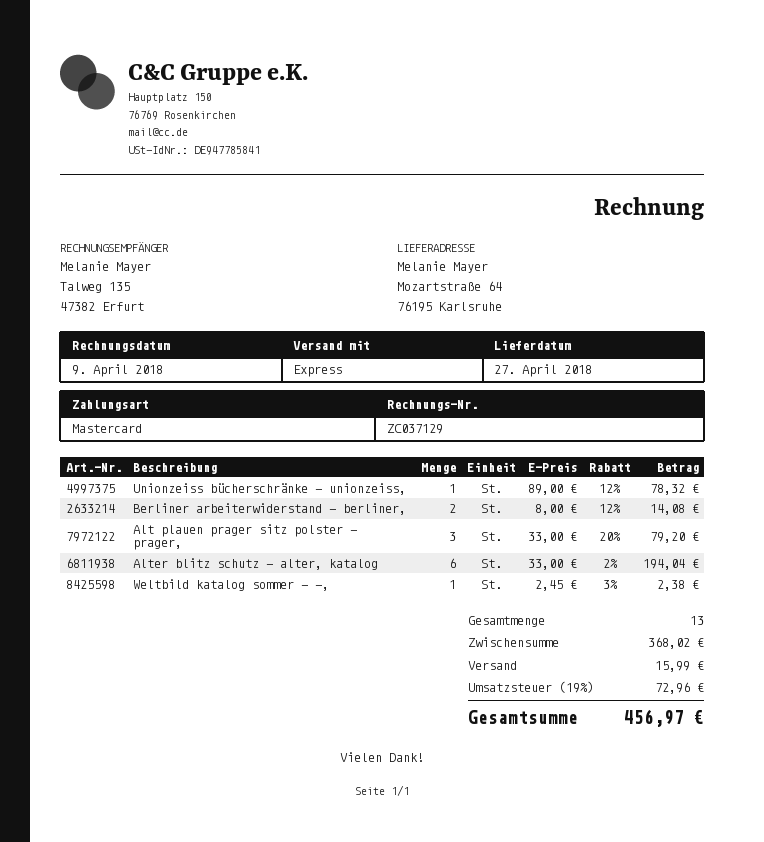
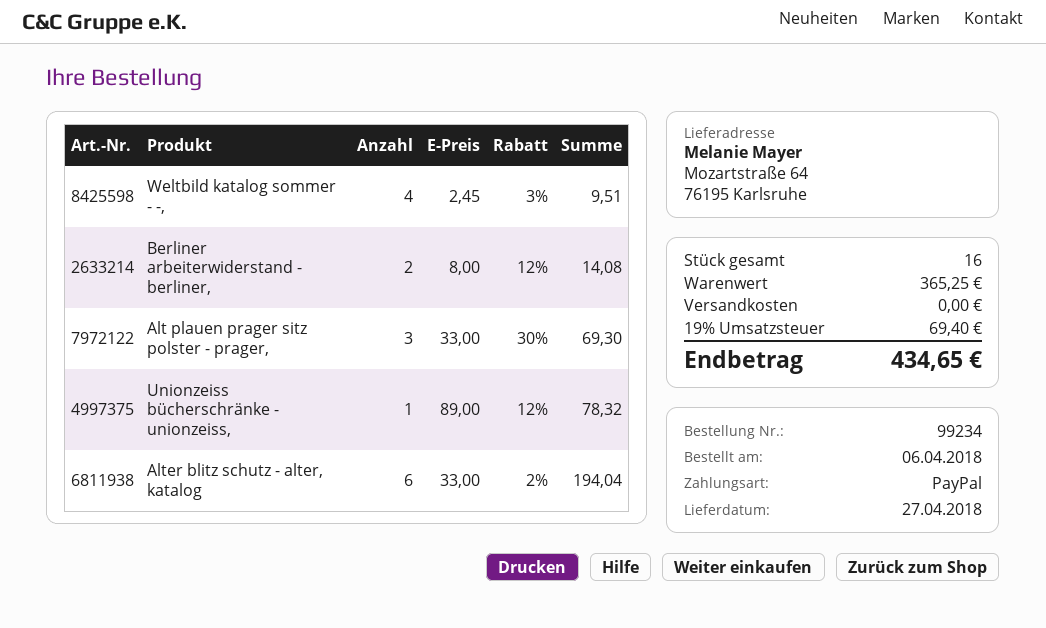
payment method: Mastercard -> PayPal
Alt plauen prager sitz polster - prager,: 3 x 33.00 - 20% = 79.20 -> 3 x 33.00 - 30% = 69.30
Weltbild katalog sommer - -,: 1 x 2.45 - 3% = 2.38 -> 4 x 2.45 - 3% = 9.51
total quantity: 13 -> 16
subtotal: 368.02 -> 365.25
shipping: 15.99 -> 0.00
tax: 19% = 72.96 -> 19% = 69.40
total: 456.97 -> 434.65

